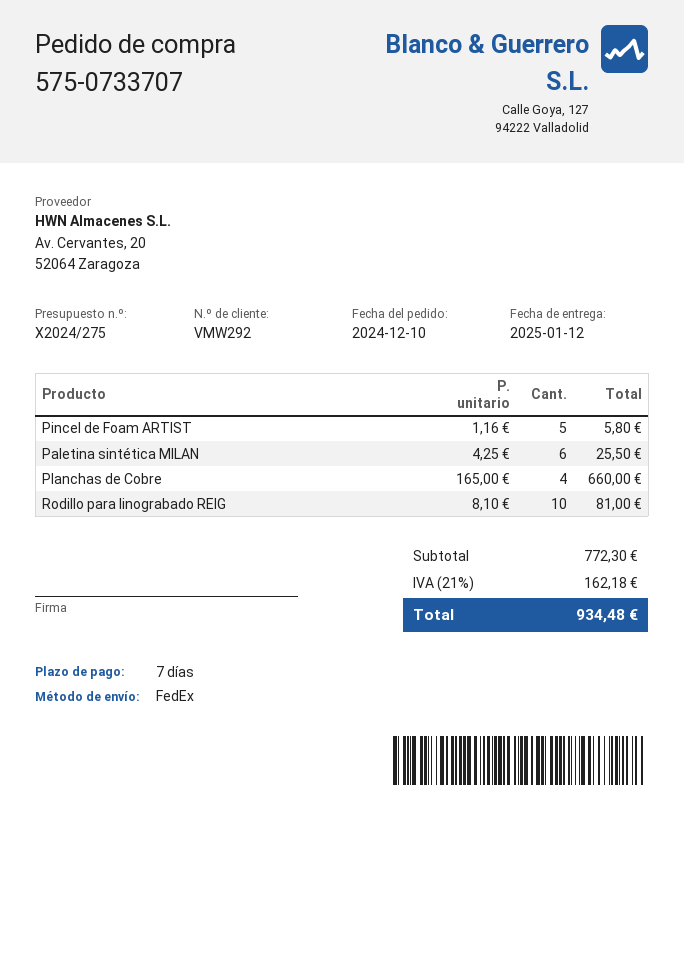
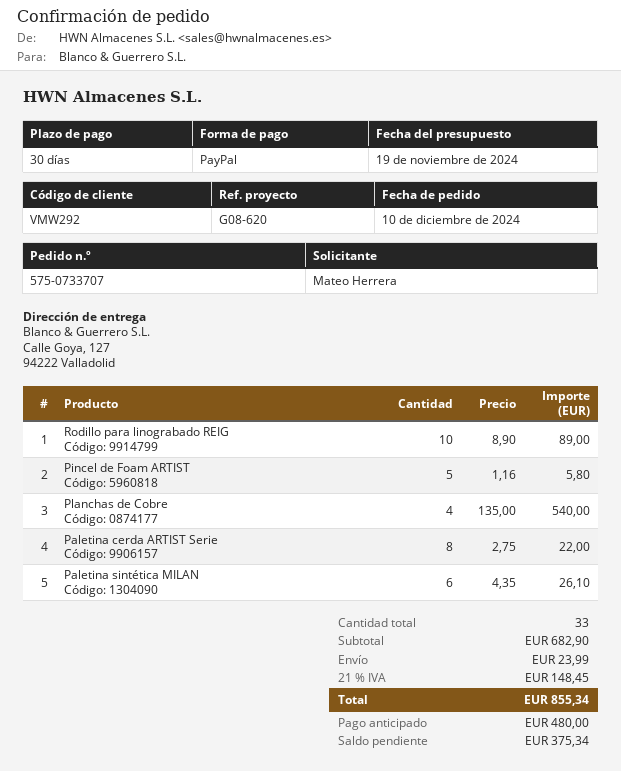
payment terms: 7 days -> 30 days
Paletina sintética MILAN: 6 x 4.25 = 25.50 -> 6 x 4.35 = 26.10
Planchas de Cobre: 4 x 165.00 = 660.00 -> 4 x 135.00 = 540.00
Rodillo para linograbado REIG: 10 x 8.10 = 81.00 -> 10 x 8.90 = 89.00
Paletina cerda ARTIST Serie: none -> 8 x 2.75 = 22.00
subtotal: 772.30 -> 682.90
shipping: none -> 23.99
tax: 21% = 162.18 -> 21% = 148.45
total: 934.48 -> 855.34

